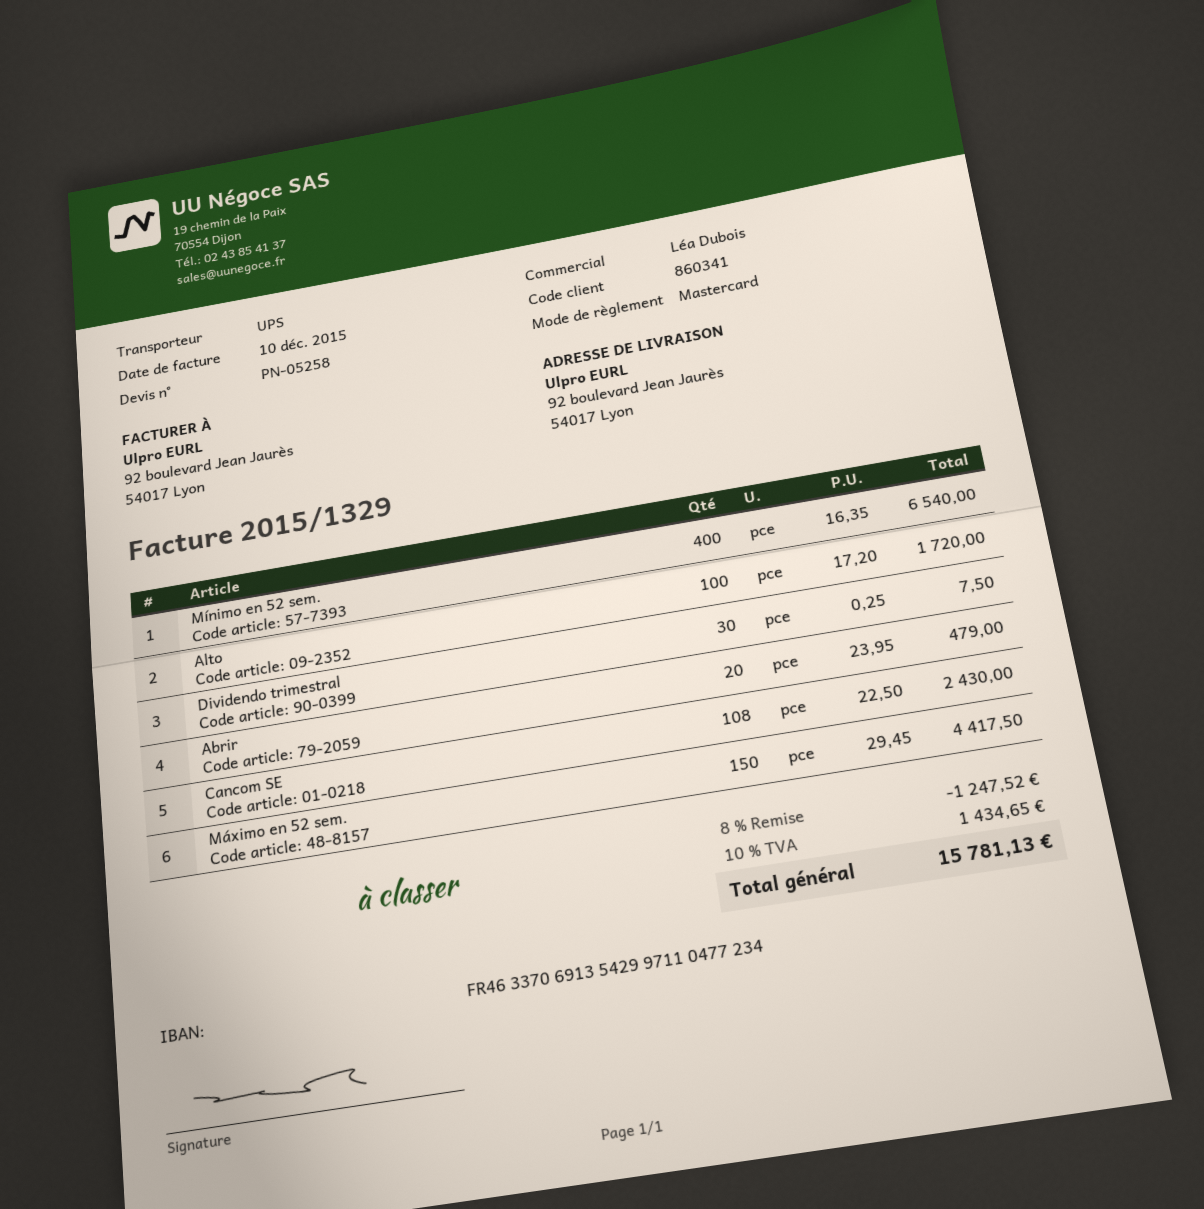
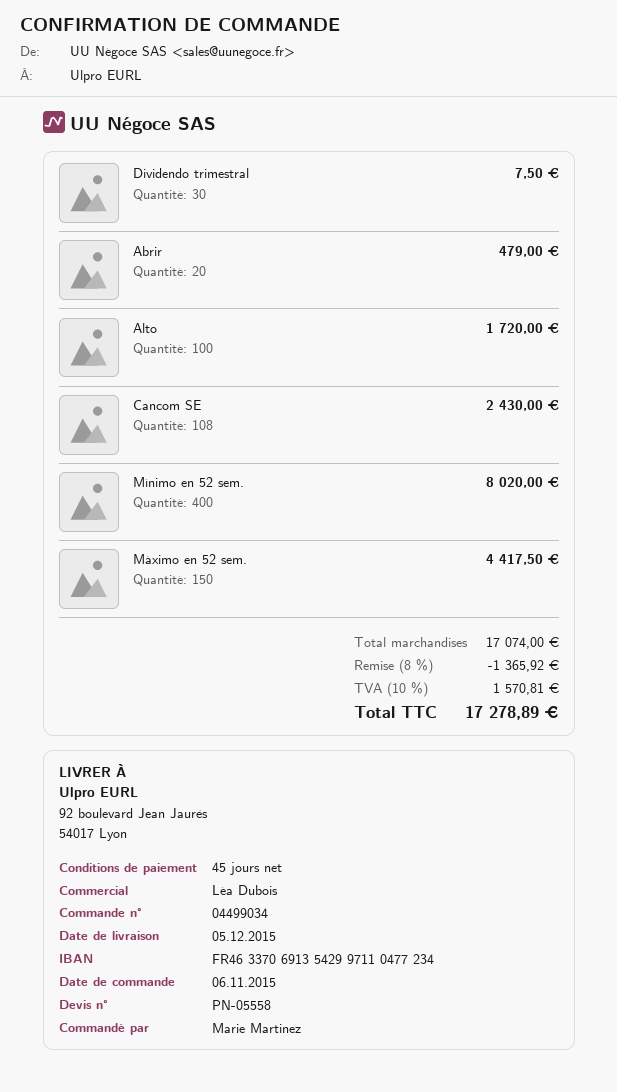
quote number: PN-05258 -> PN-05558
Mínimo en 52 sem.: 400 for 6540.00 -> 400 for 8020.00
discount: 8% = 1247.52 -> 8% = 1365.92
tax: 10% = 1434.65 -> 10% = 1570.81
total: 15781.13 -> 17278.89

